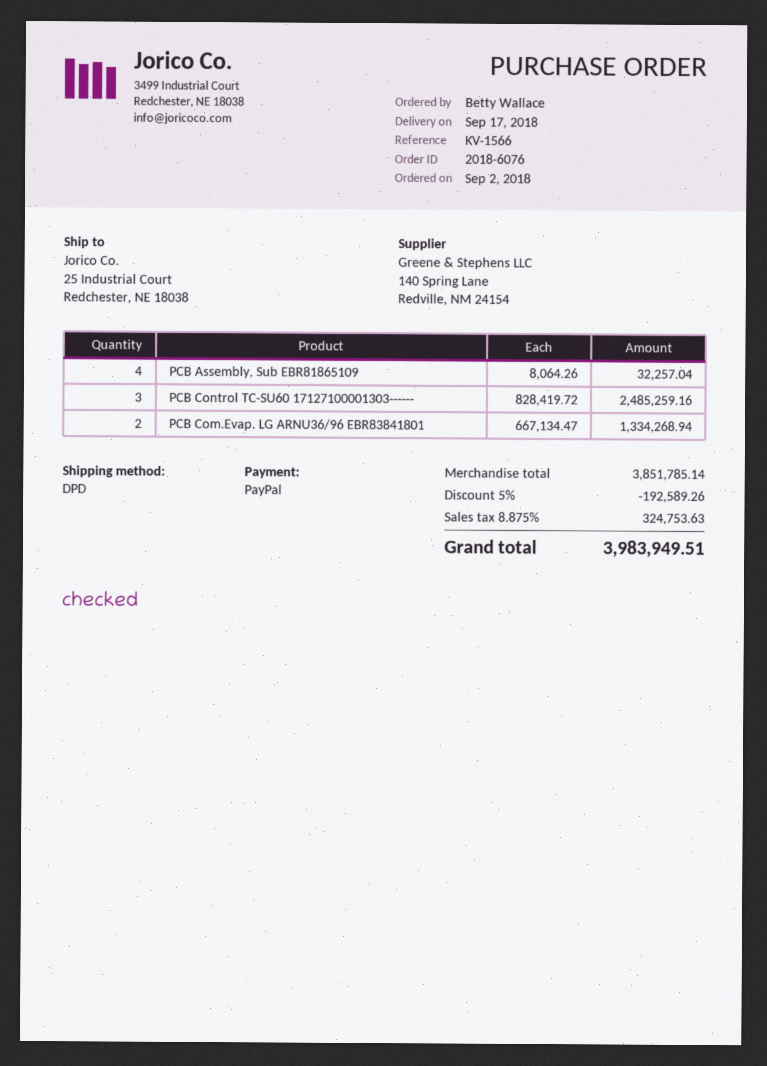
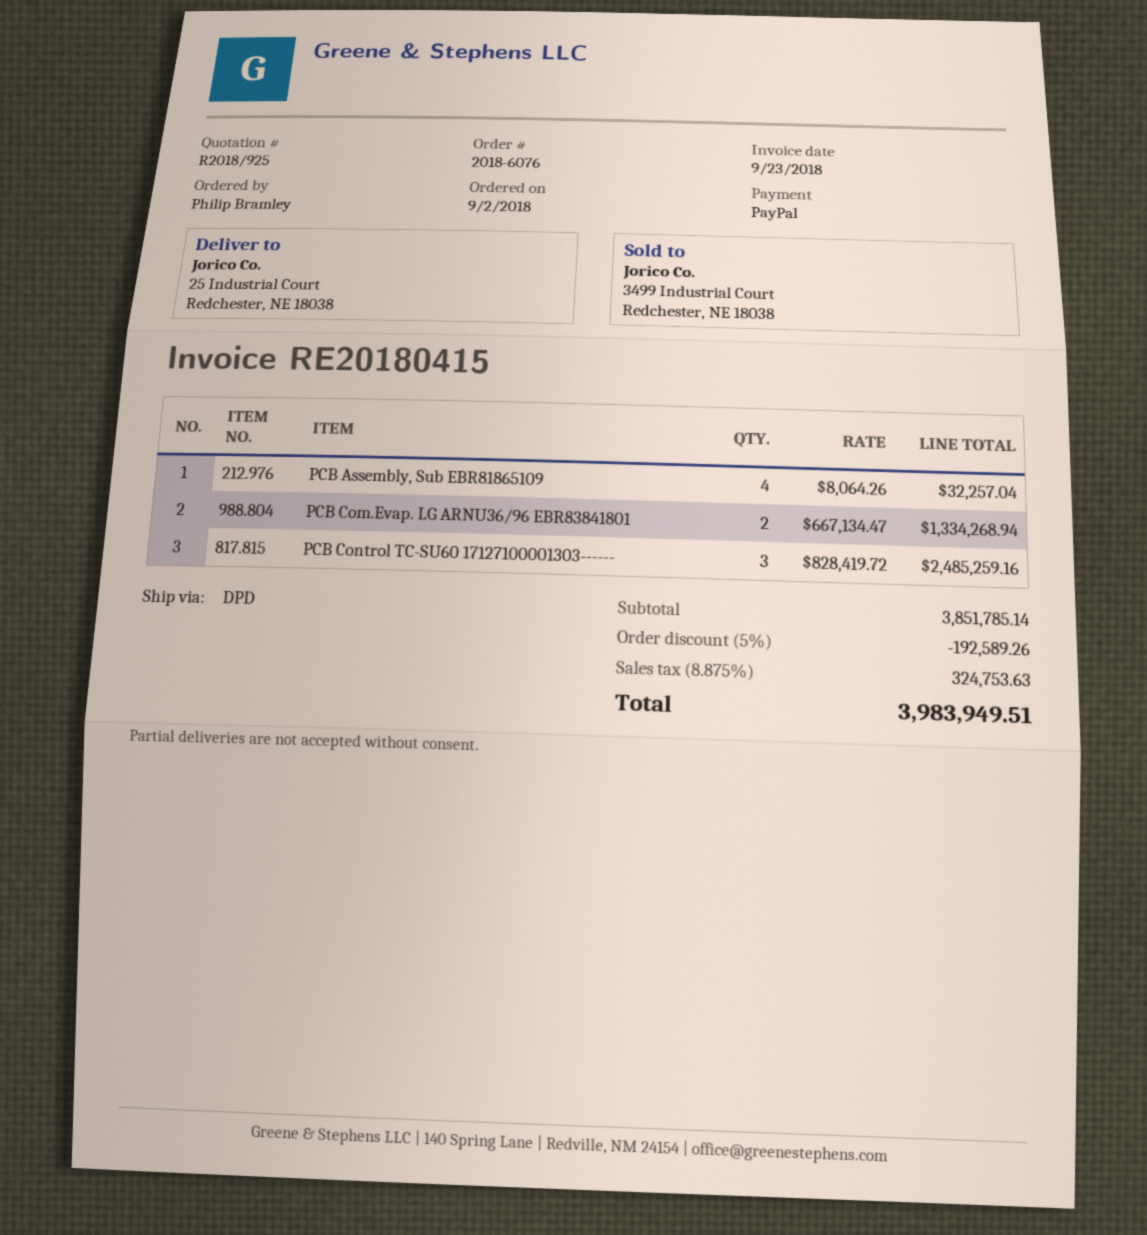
ordered by: Betty Wallace -> Philip Bramley

